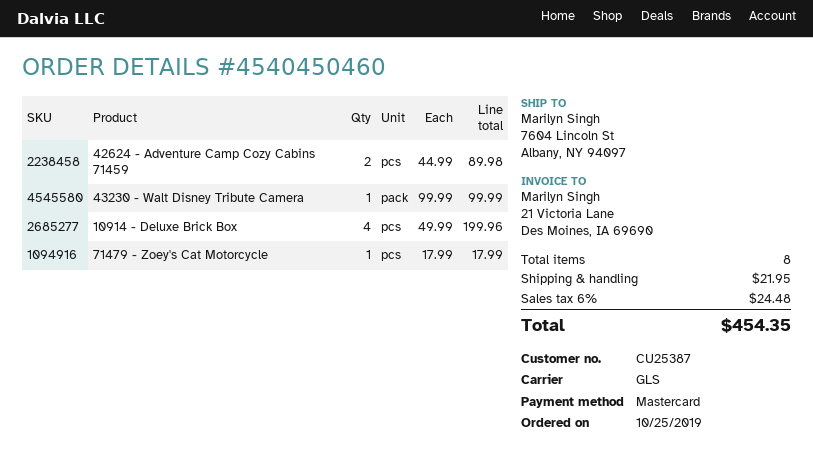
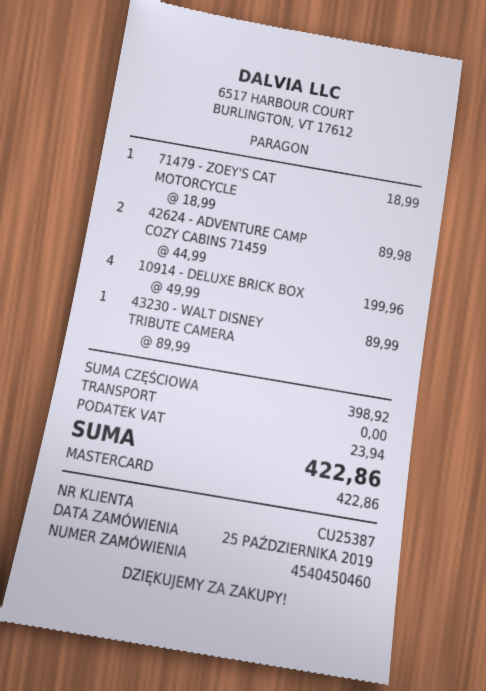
43230 - Walt Disney Tribute Camera: 1 x 99.99 = 99.99 -> 1 x 89.99 = 89.99
71479 - Zoey's Cat Motorcycle: 1 x 17.99 = 17.99 -> 1 x 18.99 = 18.99
shipping: 21.95 -> 0.00
tax: 24.48 -> 23.94
total: 454.35 -> 422.86

